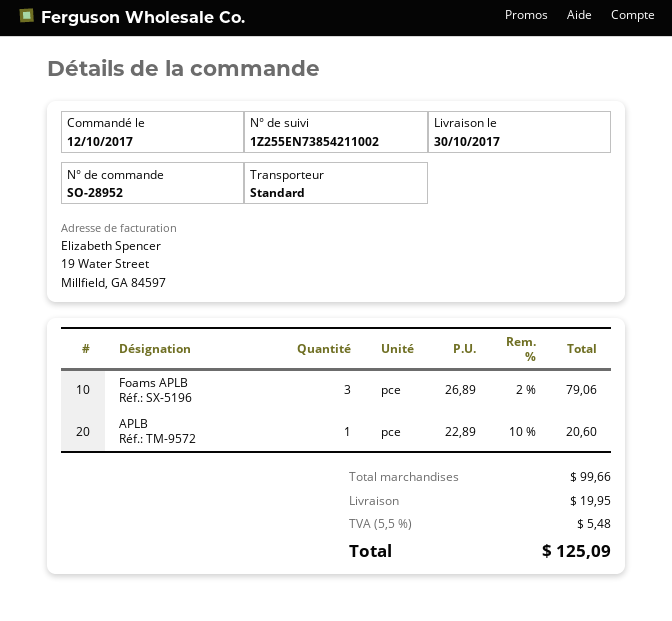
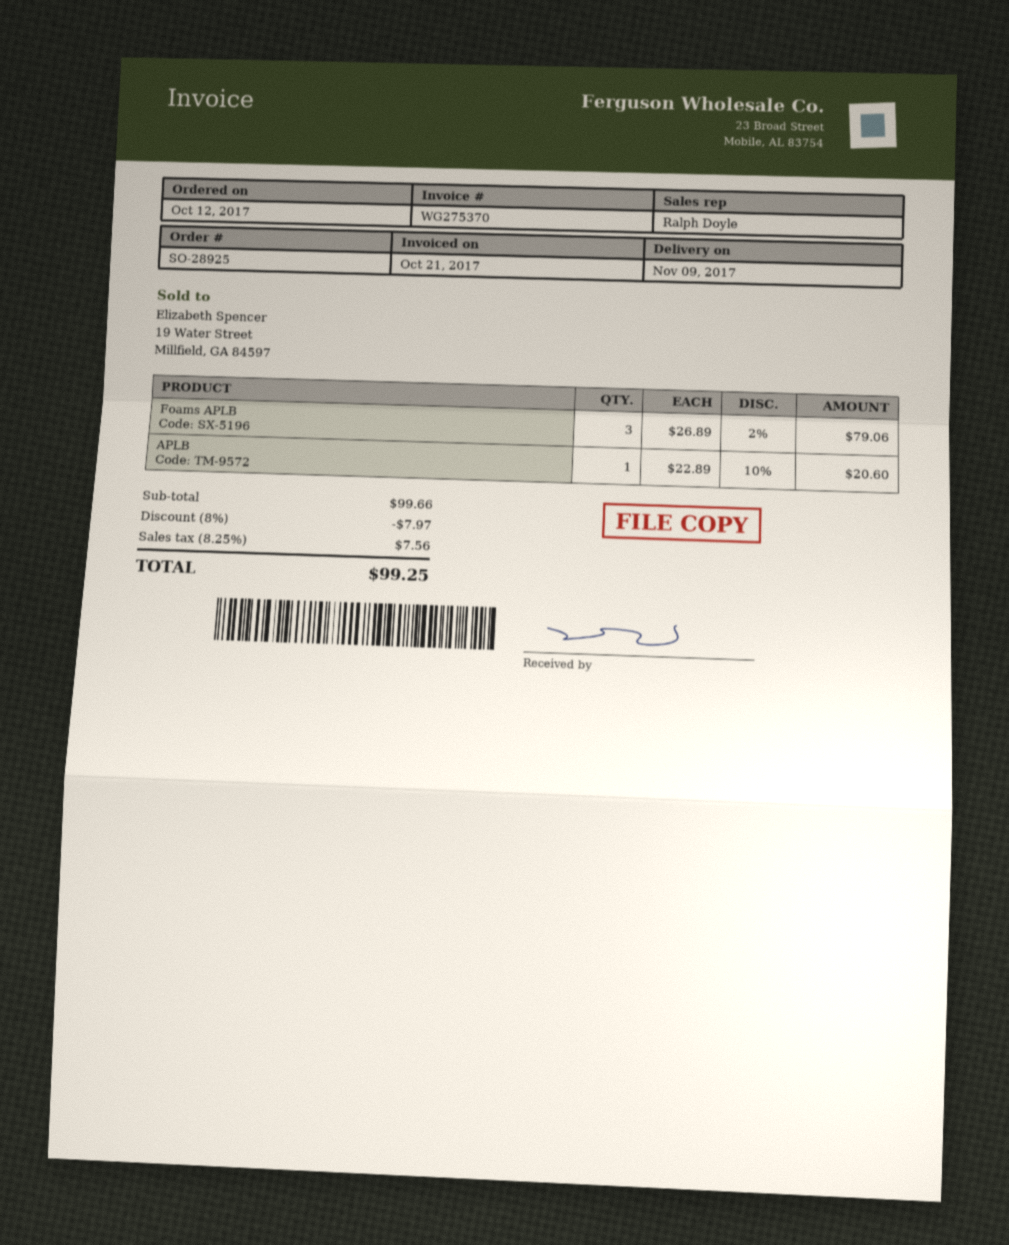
order number: SO-28952 -> SO-28925
delivery date: 2017-10-30 -> 2017-11-09
discount: none -> 8% = 7.97
shipping: 19.95 -> none
tax: 5.5% = 5.48 -> 8.25% = 7.56
total: 125.09 -> 99.25

